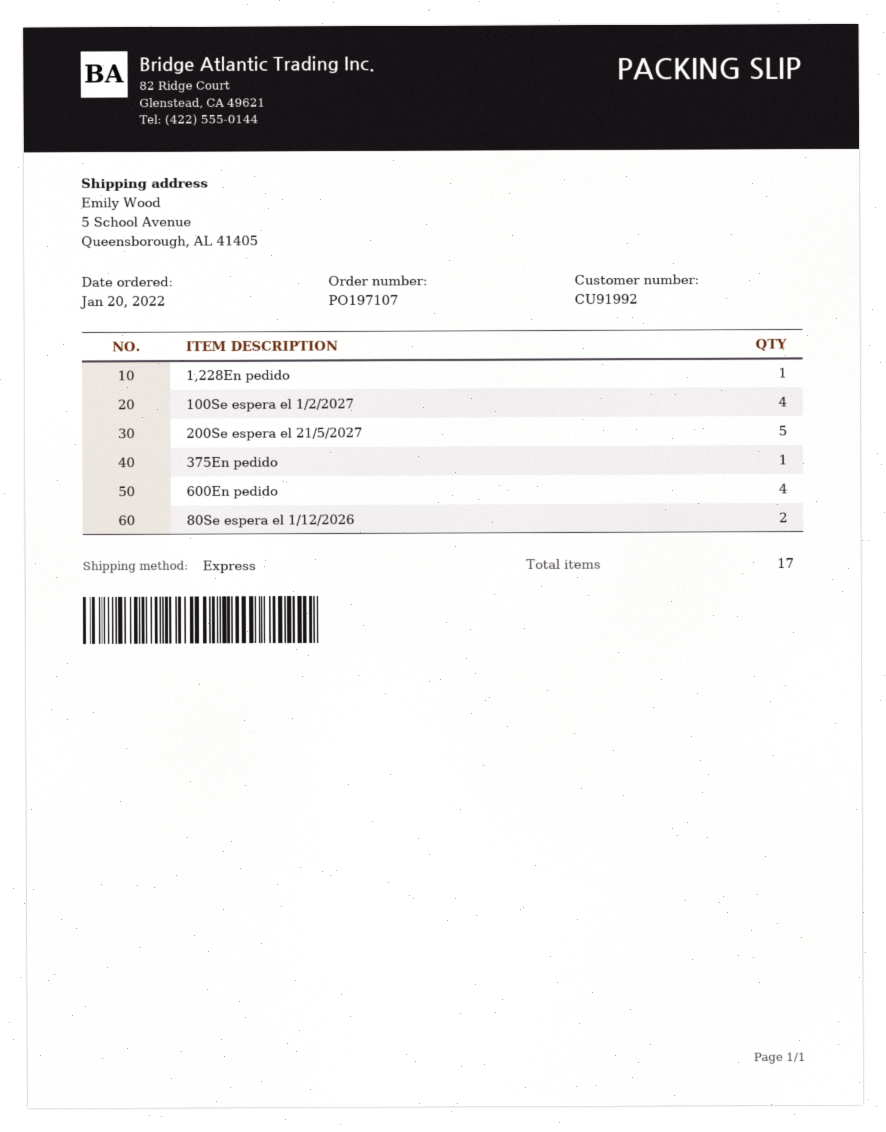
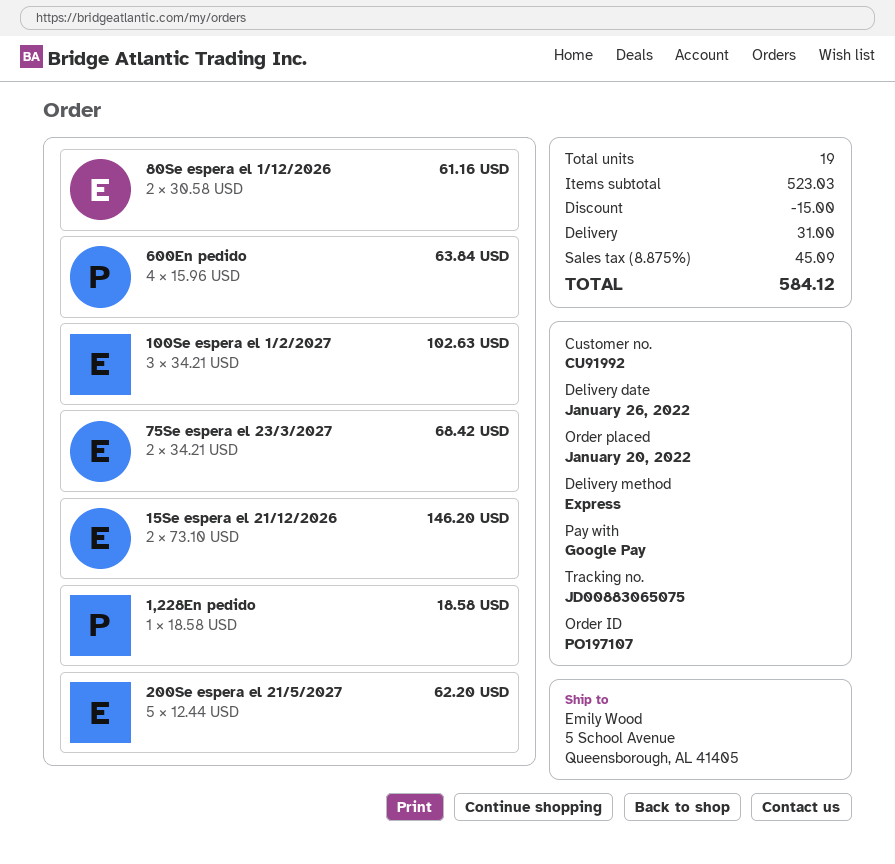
100Se espera el 1/2/2027: 4 -> 3
375En pedido: 1 -> none
75Se espera el 23/3/2027: none -> 2
15Se espera el 21/12/2026: none -> 2
total quantity: 17 -> 19

